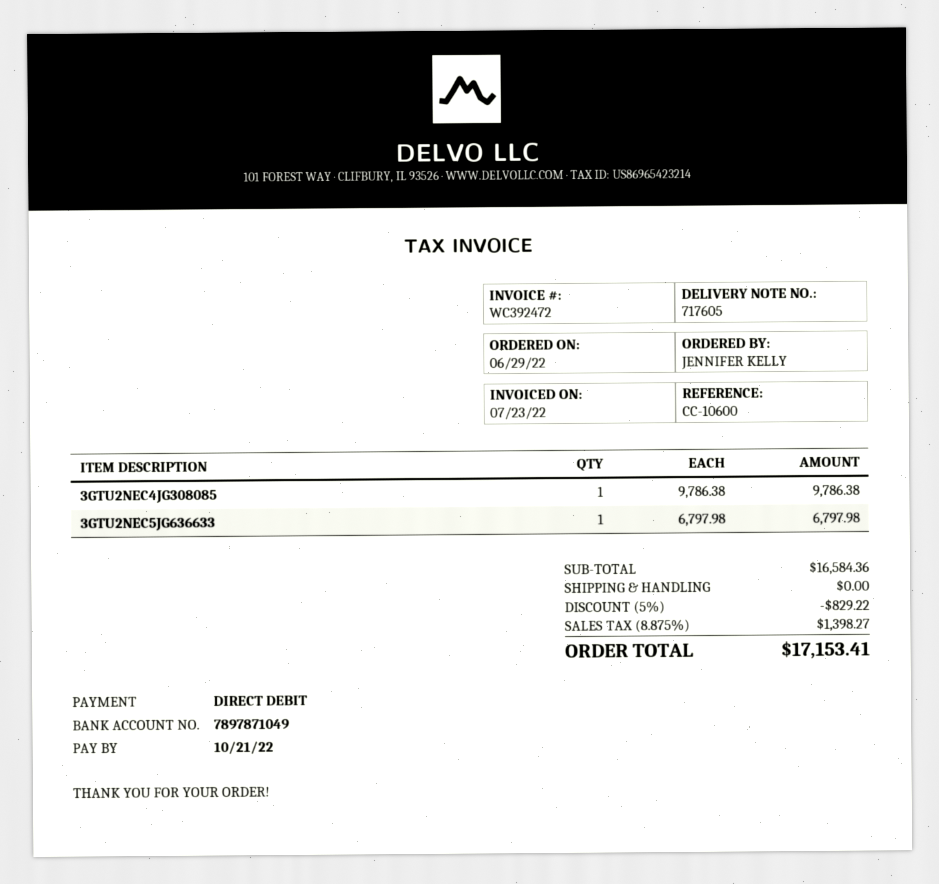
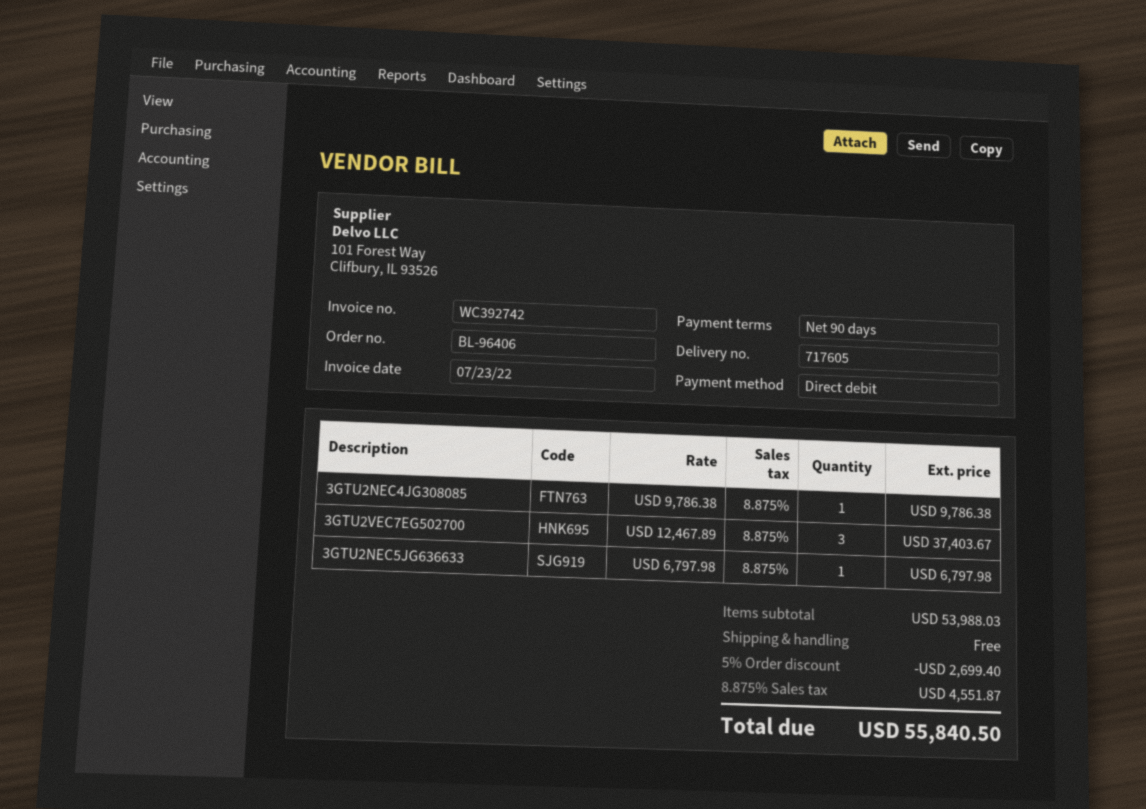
invoice number: WC392472 -> WC392742
3GTU2VEC7EG502700: none -> 3 x 12467.89 = 37403.67
subtotal: 16584.36 -> 53988.03
discount: 5% = 829.22 -> 5% = 2699.40
tax: 8.875% = 1398.27 -> 8.875% = 4551.87
total: 17153.41 -> 55840.50

